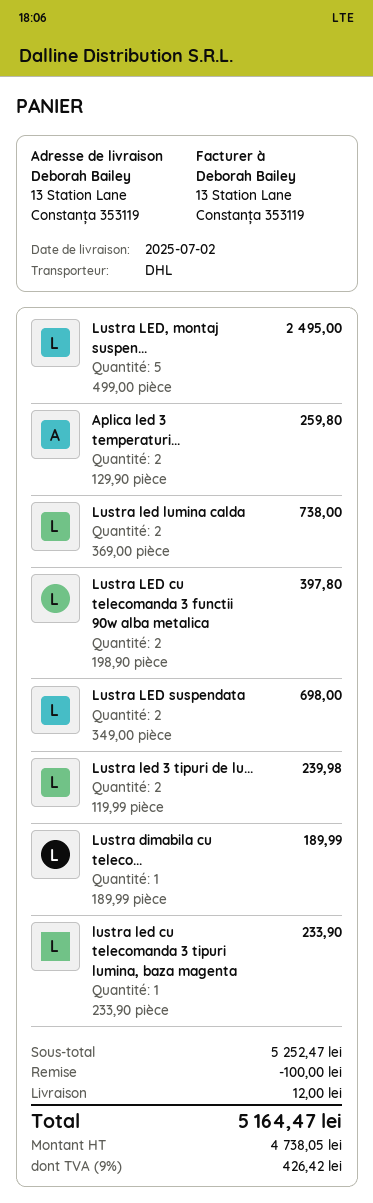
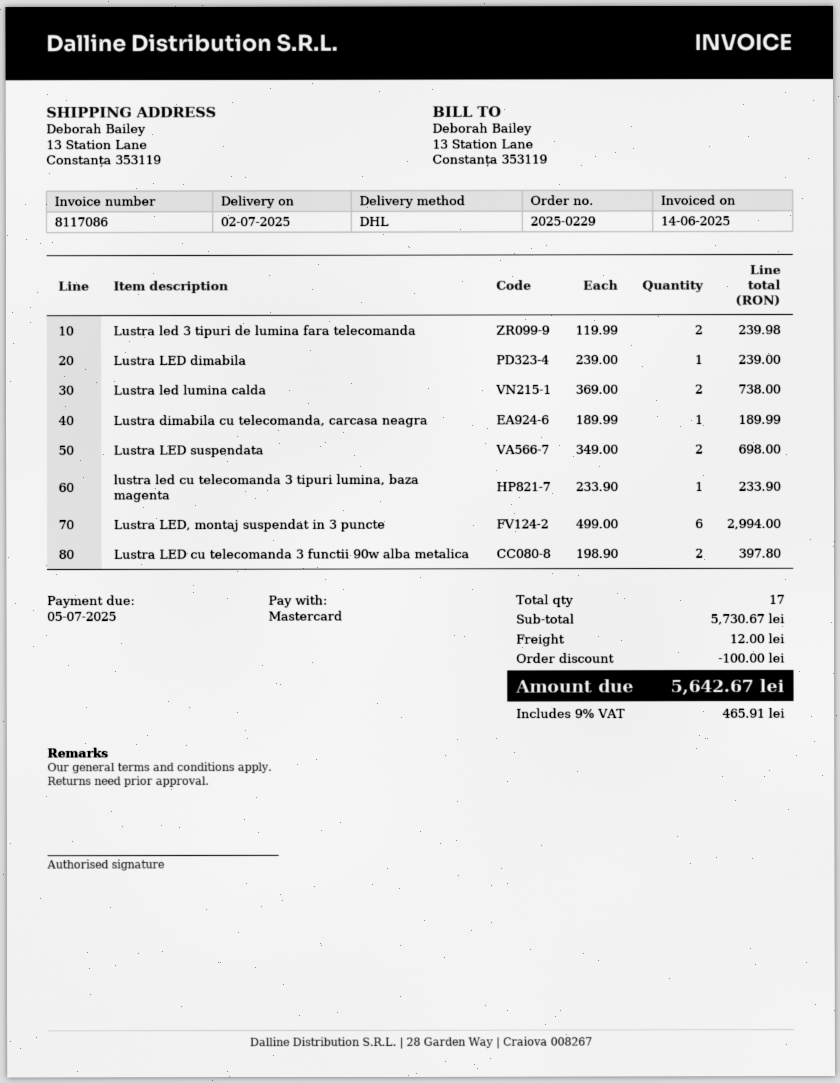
Lustra LED, montaj suspen...: 5 x 499.00 = 2495.00 -> 6 x 499.00 = 2994.00
Aplica led 3 temperaturi...: 2 x 129.90 = 259.80 -> none
Lustra LED dimabila: none -> 1 x 239.00 = 239.00
subtotal: 5252.47 -> 5730.67
tax: 9% = 426.42 -> 9% = 465.91
total: 5164.47 -> 5642.67

